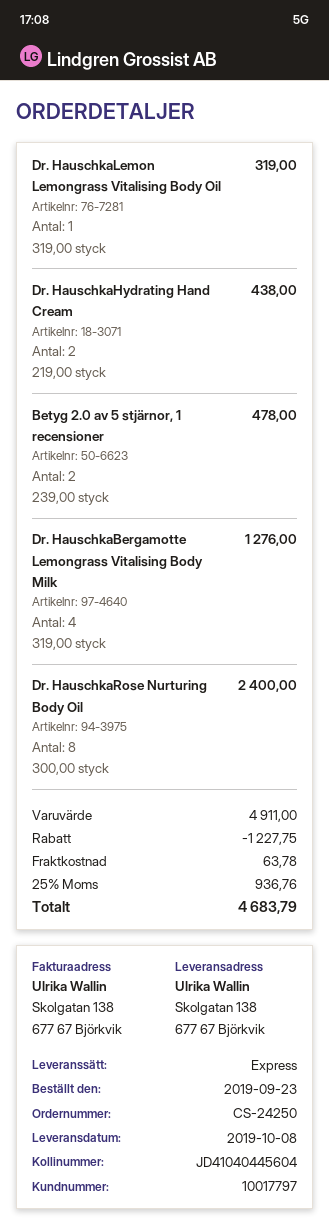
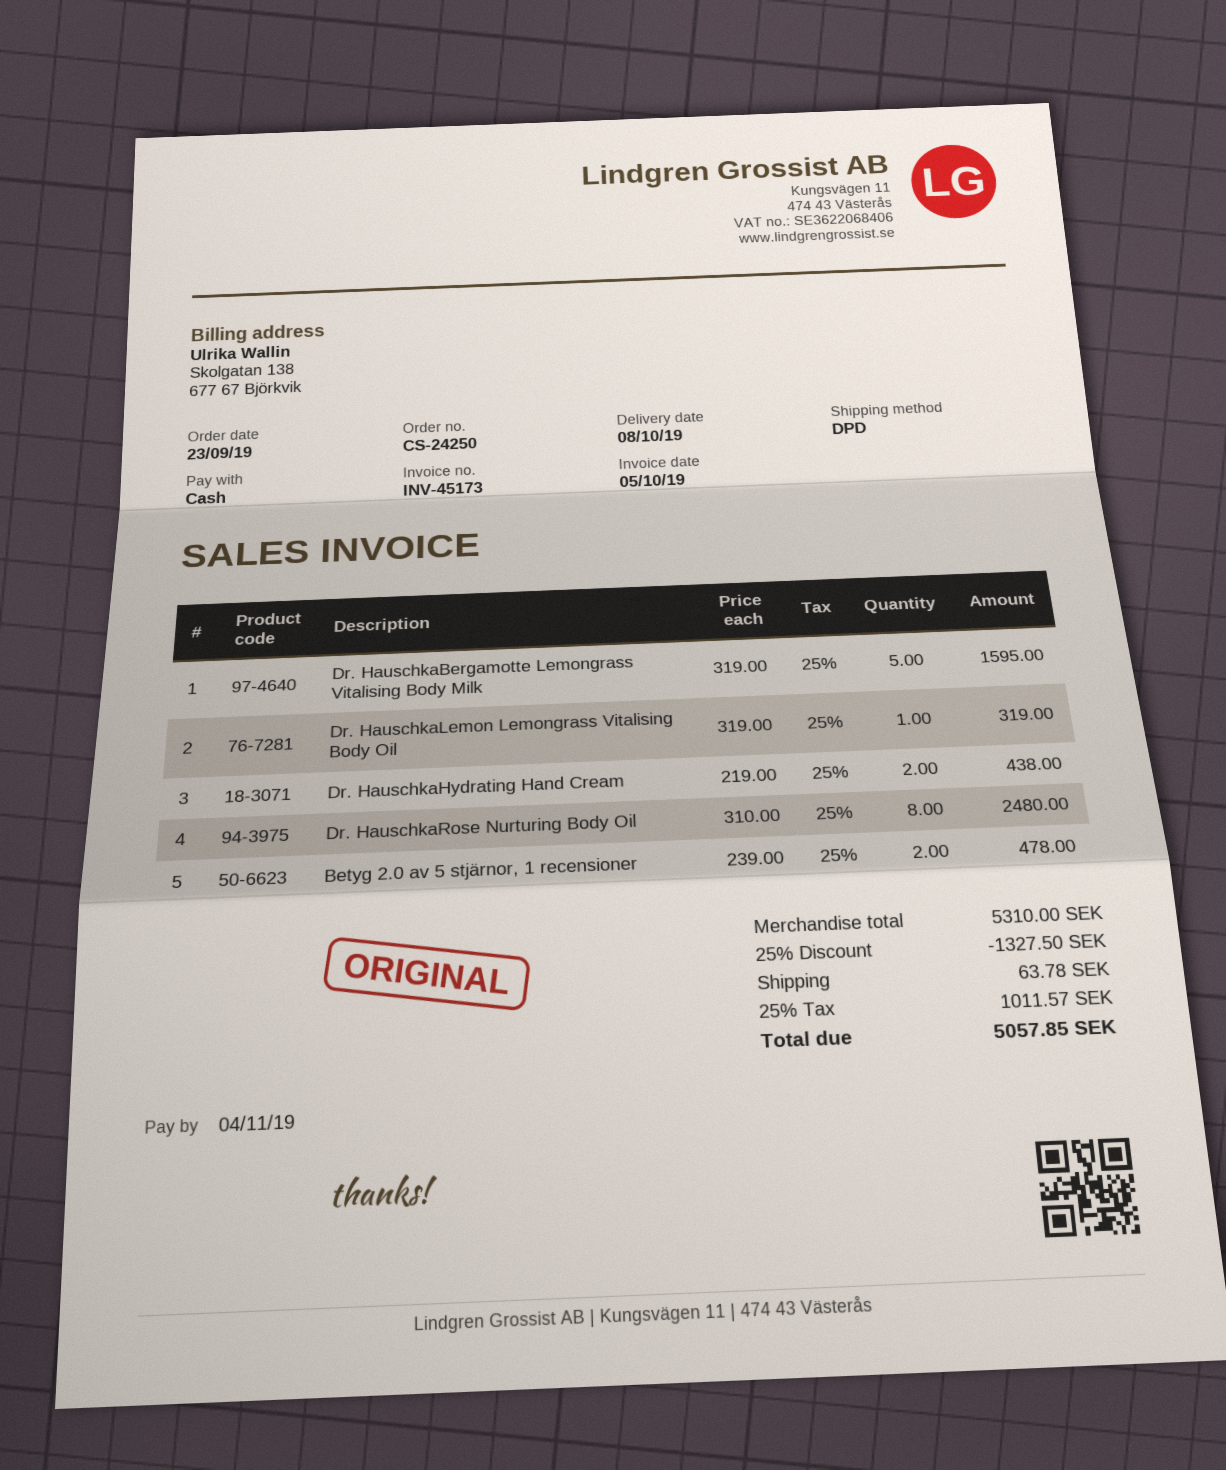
shipping method: express -> DPD
Dr. HauschkaBergamotte Lemongrass Vitalising Body Milk: 4 x 319.00 = 1276.00 -> 5 x 319.00 = 1595.00
Dr. HauschkaRose Nurturing Body Oil: 8 x 300.00 = 2400.00 -> 8 x 310.00 = 2480.00
subtotal: 4911.00 -> 5310.00
discount: 1227.75 -> 1327.50
tax: 25% = 936.76 -> 25% = 1011.57
total: 4683.79 -> 5057.85

